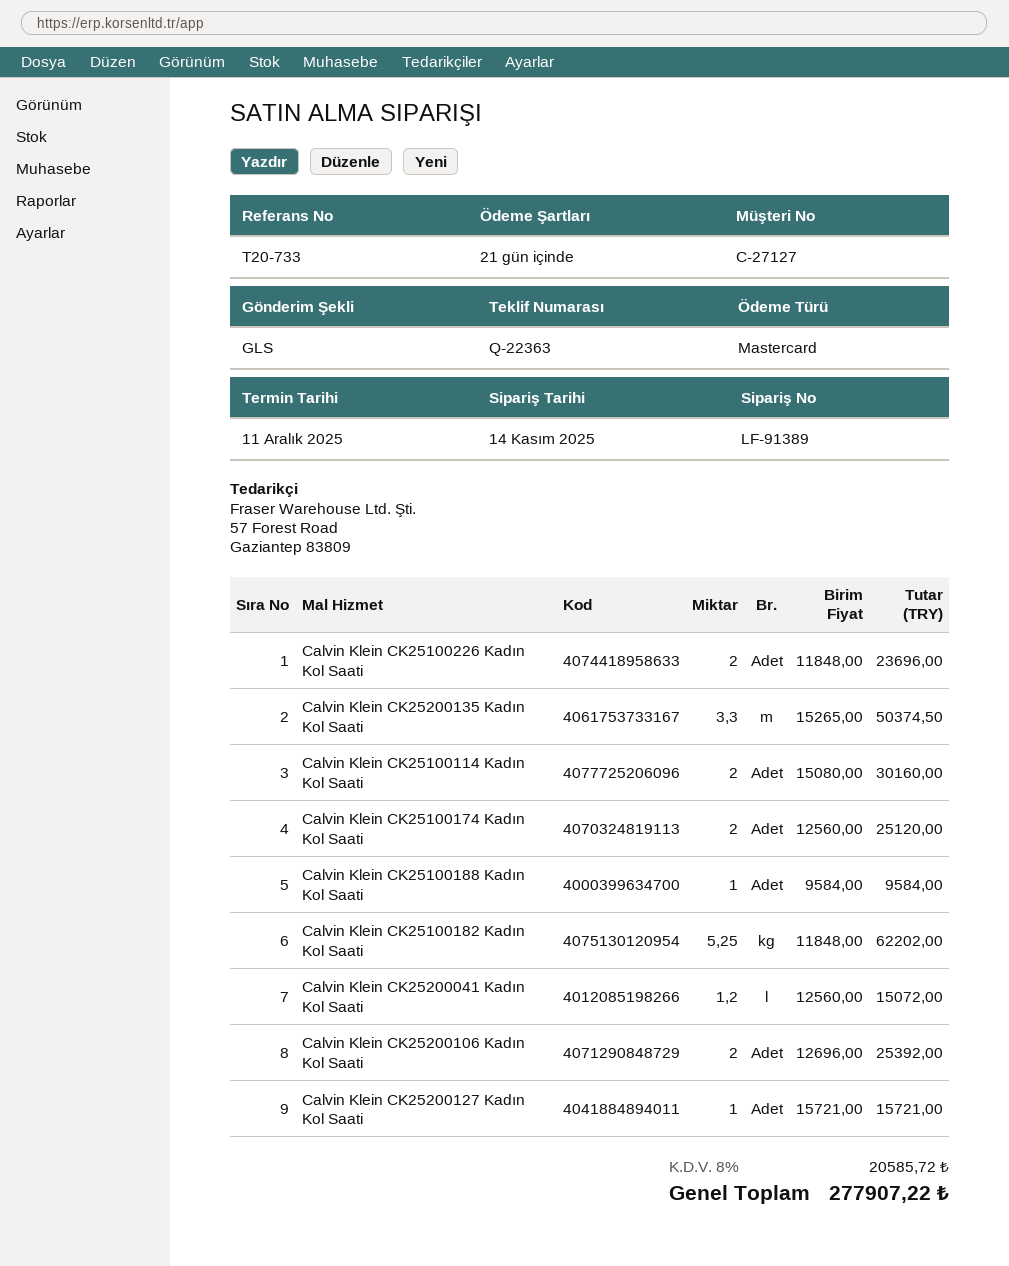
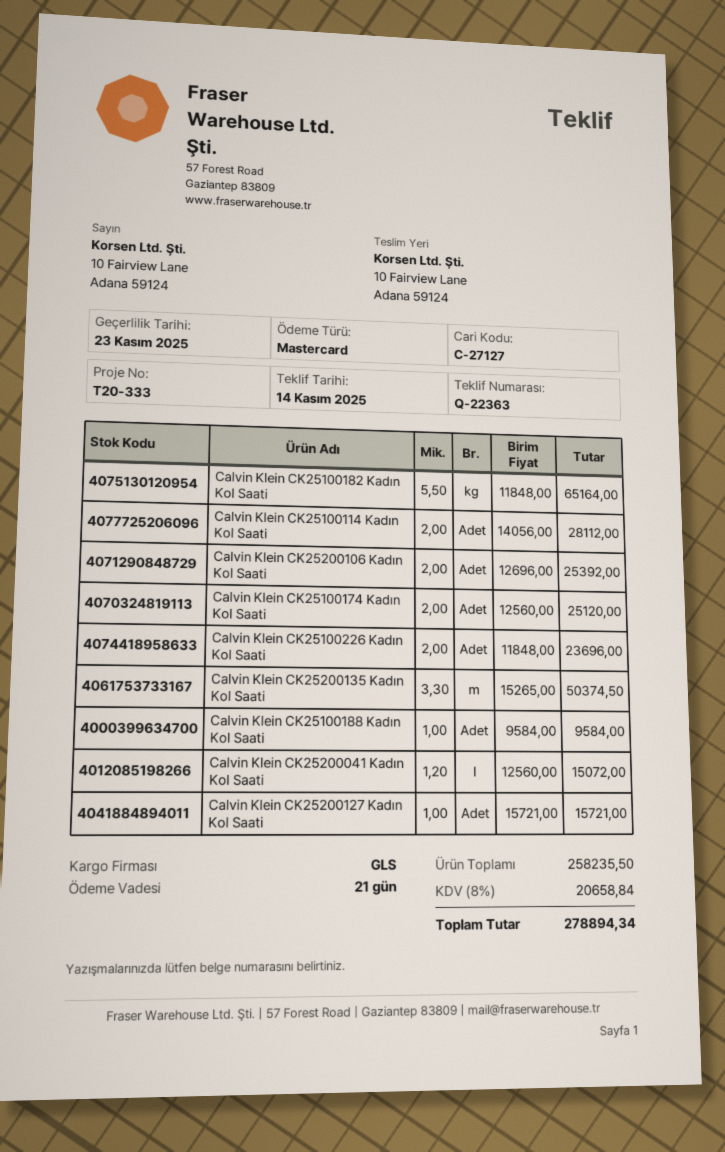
reference: T20-733 -> T20-333
Calvin Klein CK25100114 Kadın Kol Saati: 2 x 15080.00 = 30160.00 -> 2 x 14056.00 = 28112.00
Calvin Klein CK25100182 Kadın Kol Saati: 5.25 x 11848.00 = 62202.00 -> 5.5 x 11848.00 = 65164.00
tax: 8% = 20585.72 -> 8% = 20658.84
total: 277907.22 -> 278894.34

